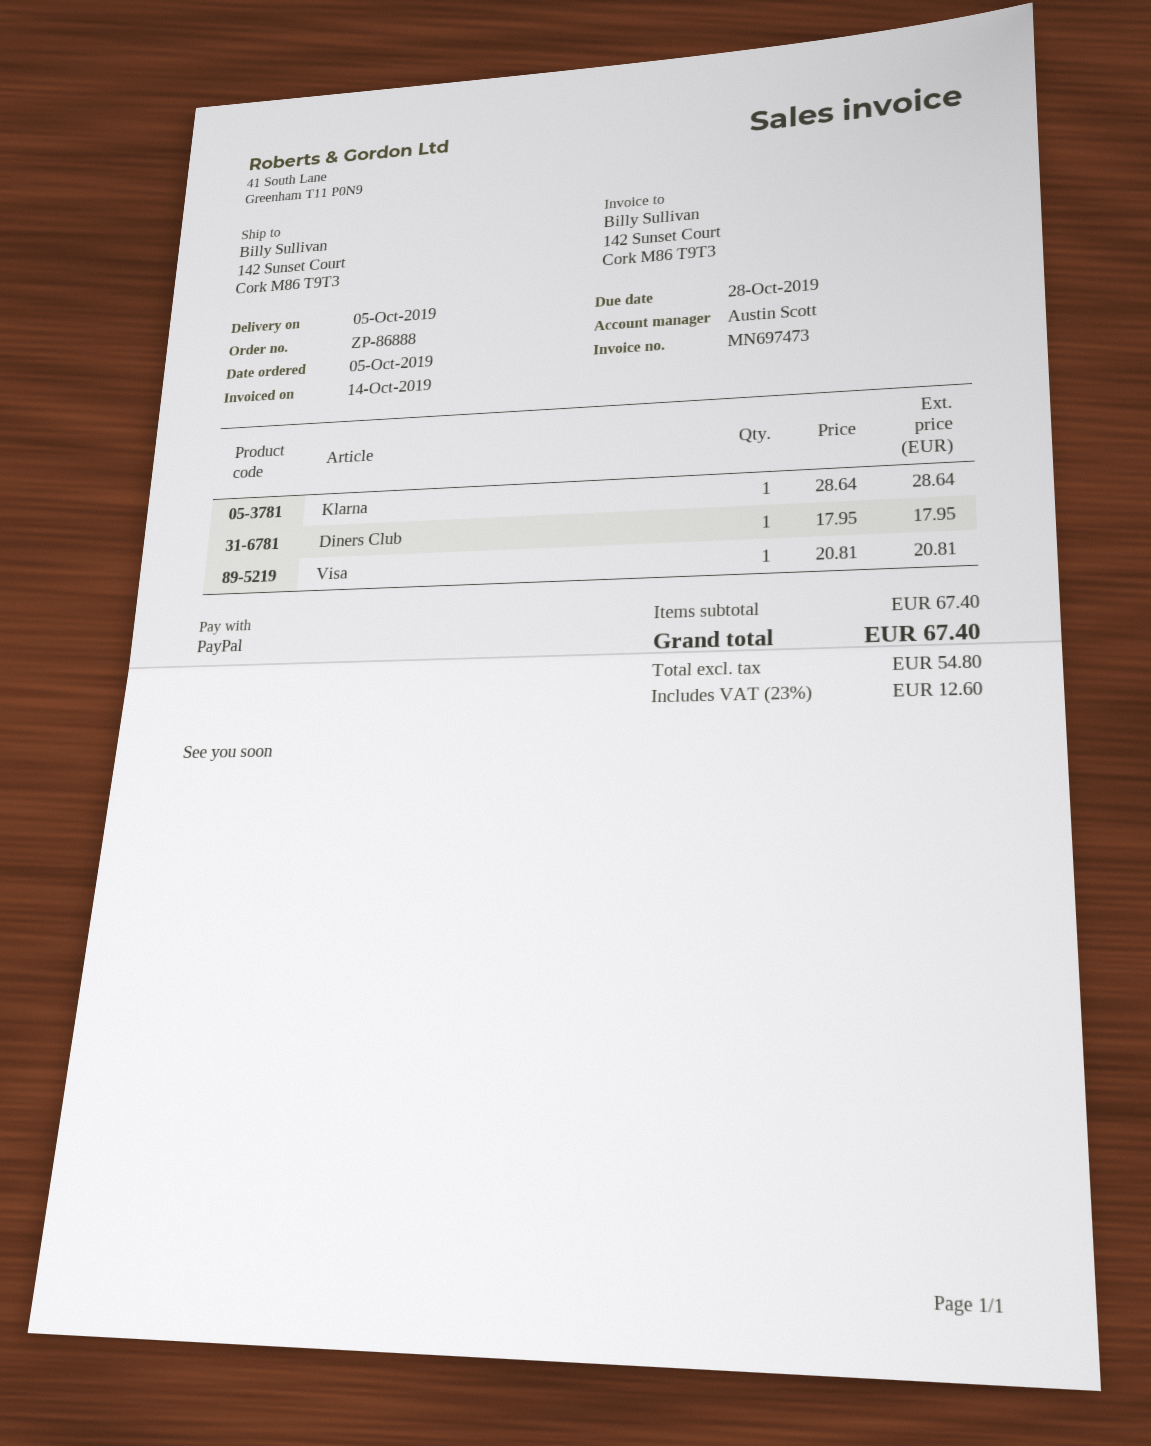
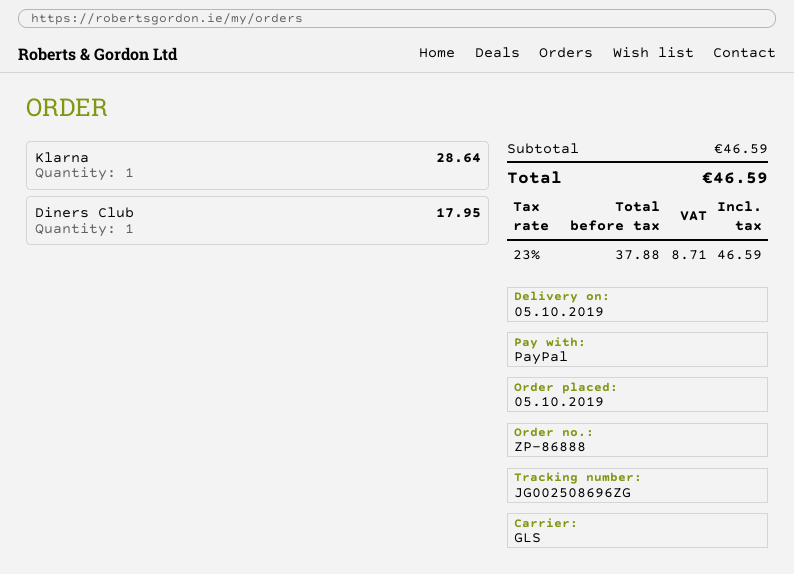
Visa: 1 for 20.81 -> none
subtotal: 67.40 -> 46.59
net: 54.80 -> 37.88
tax: 23% = 12.60 -> 23% = 8.71
total: 67.40 -> 46.59

